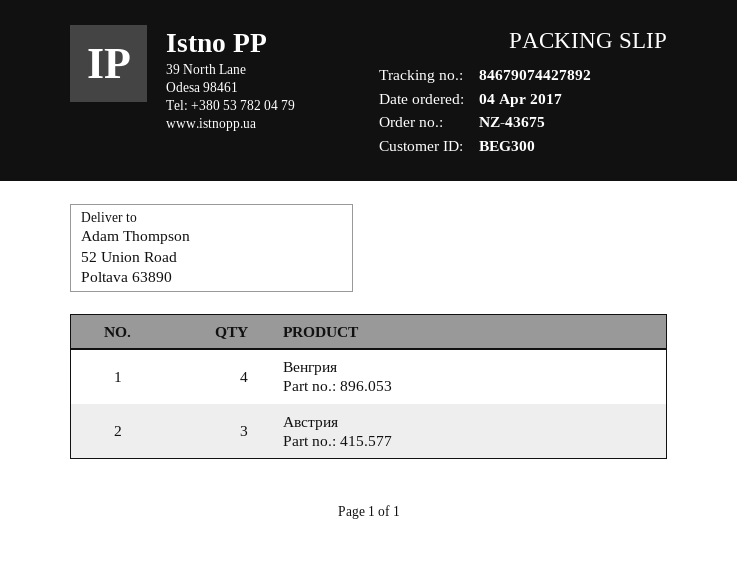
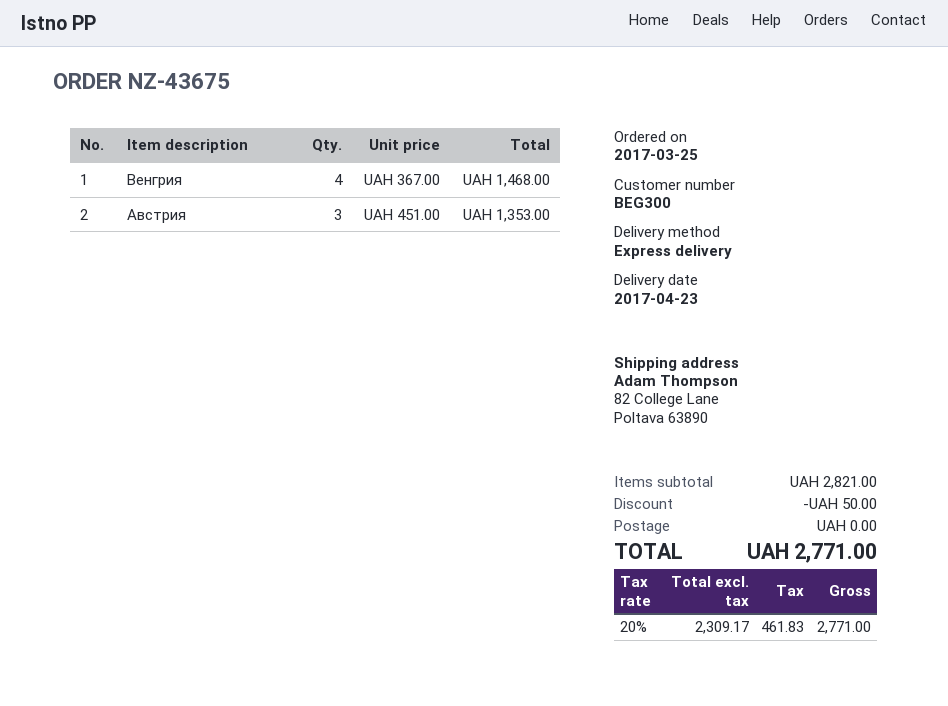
order date: 2017-04-04 -> 2017-03-25
ship to: 52 Union Road, Poltava 63890 -> 82 College Lane, Poltava 63890

